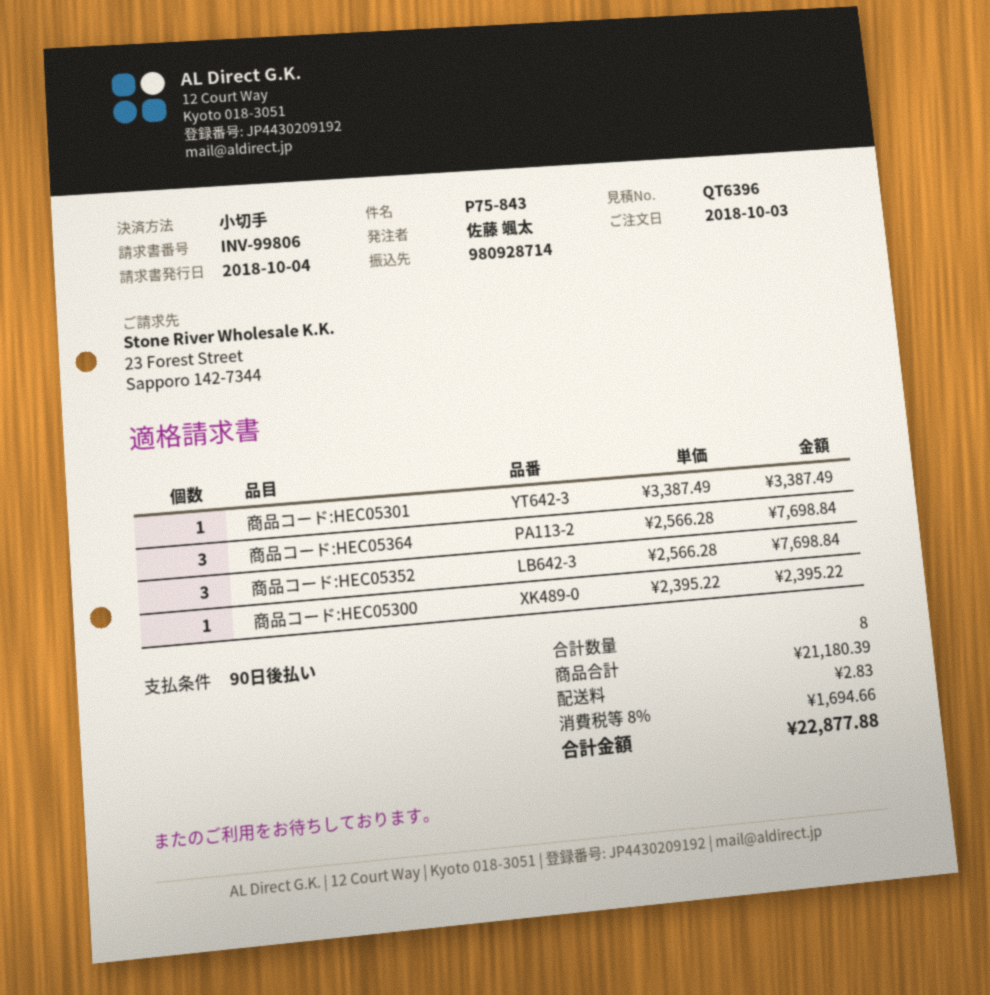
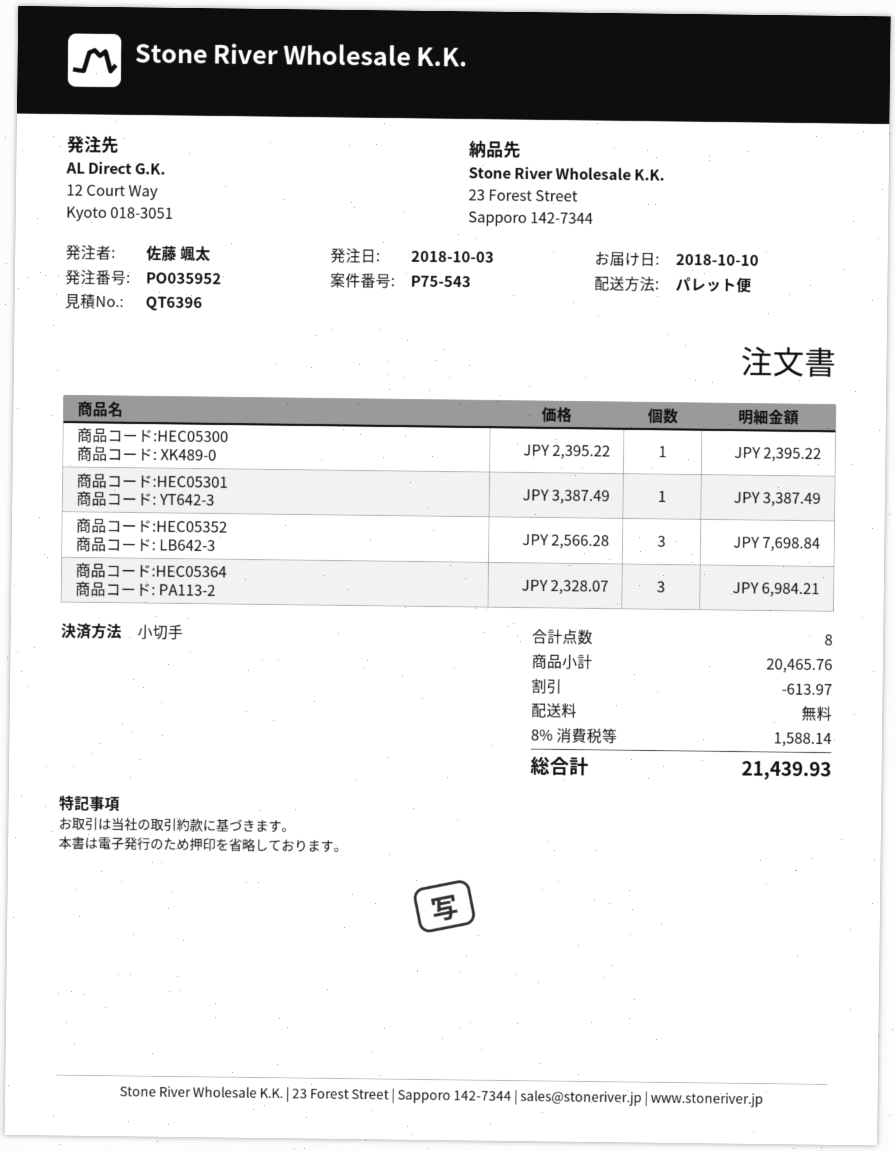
reference: P75-843 -> P75-543
商品コード:HEC05364: 3 x 2566.28 = 7698.84 -> 3 x 2328.07 = 6984.21
subtotal: 21180.39 -> 20465.76
discount: none -> 613.97
shipping: 2.83 -> 0.00
tax: 8% = 1694.66 -> 8% = 1588.14
total: 22877.88 -> 21439.93

